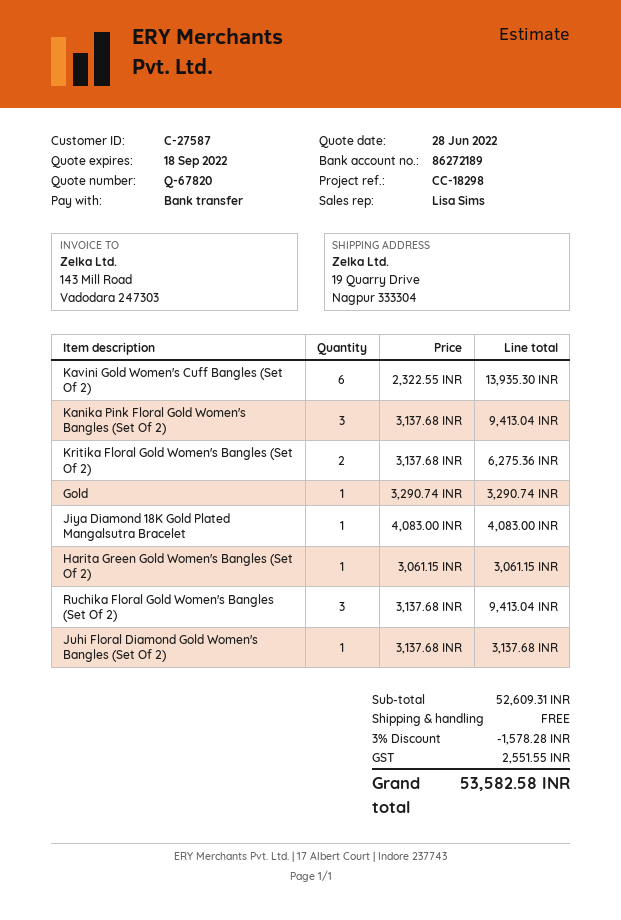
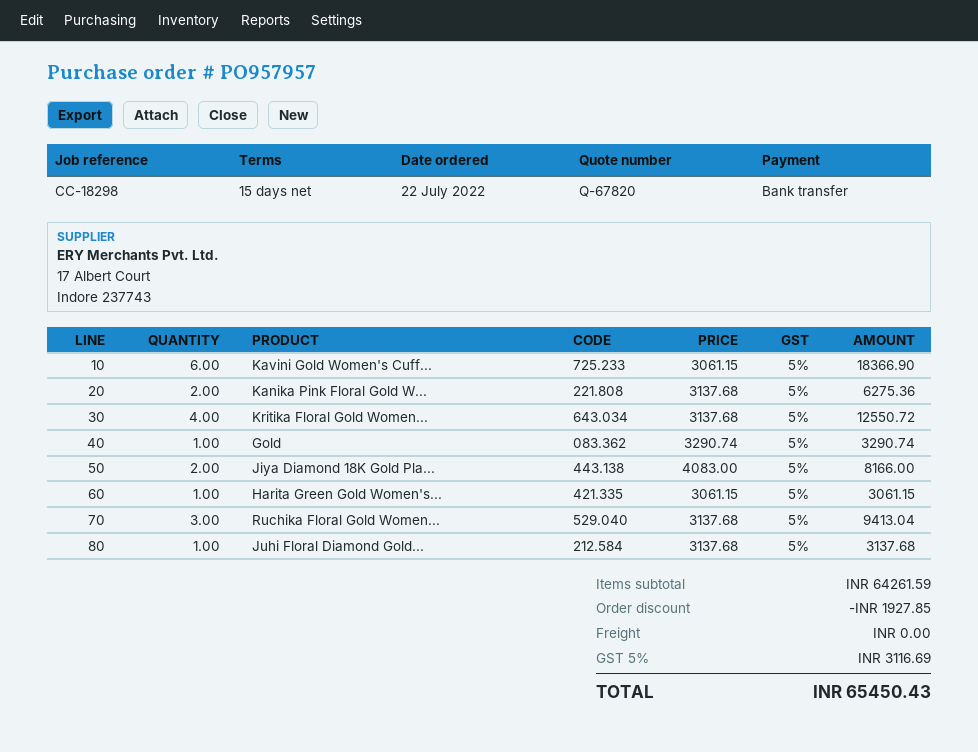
Kavini Gold Women's Cuff Bangles (Set Of 2): 6 x 2322.55 = 13935.30 -> 6 x 3061.15 = 18366.90
Kanika Pink Floral Gold Women's Bangles (Set Of 2): 3 x 3137.68 = 9413.04 -> 2 x 3137.68 = 6275.36
Kritika Floral Gold Women's Bangles (Set Of 2): 2 x 3137.68 = 6275.36 -> 4 x 3137.68 = 12550.72
Jiya Diamond 18K Gold Plated Mangalsutra Bracelet: 1 x 4083.00 = 4083.00 -> 2 x 4083.00 = 8166.00
subtotal: 52609.31 -> 64261.59
discount: 1578.28 -> 1927.85
tax: 2551.55 -> 3116.69
total: 53582.58 -> 65450.43

